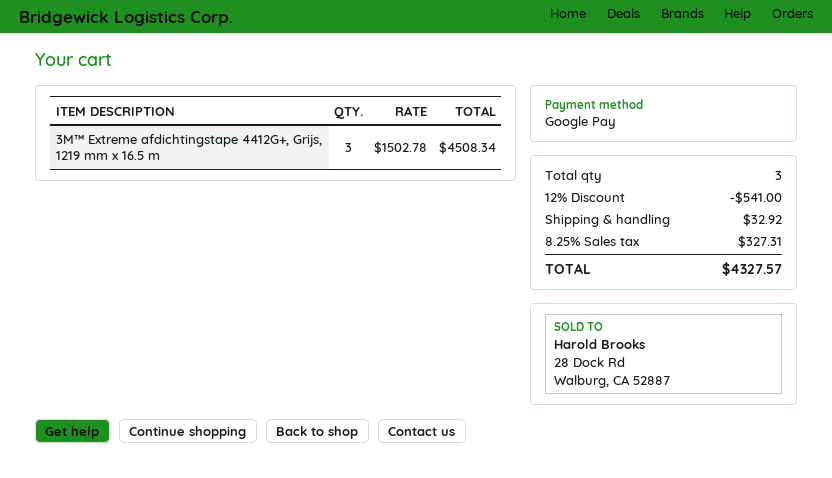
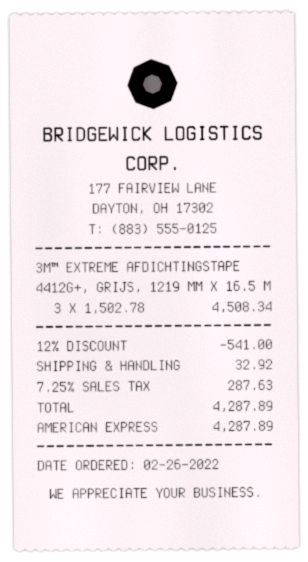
payment method: Google Pay -> American Express
tax: 8.25% = 327.31 -> 7.25% = 287.63
total: 4327.57 -> 4287.89

